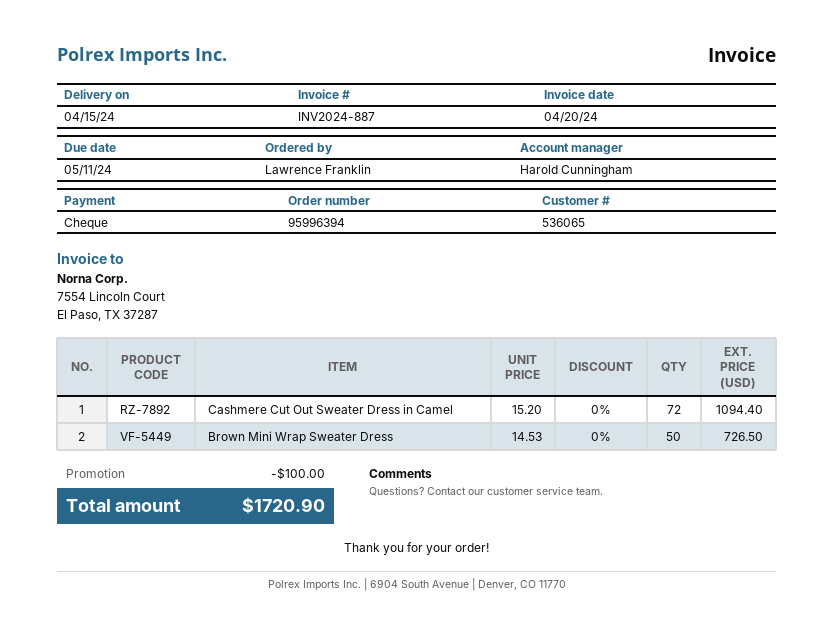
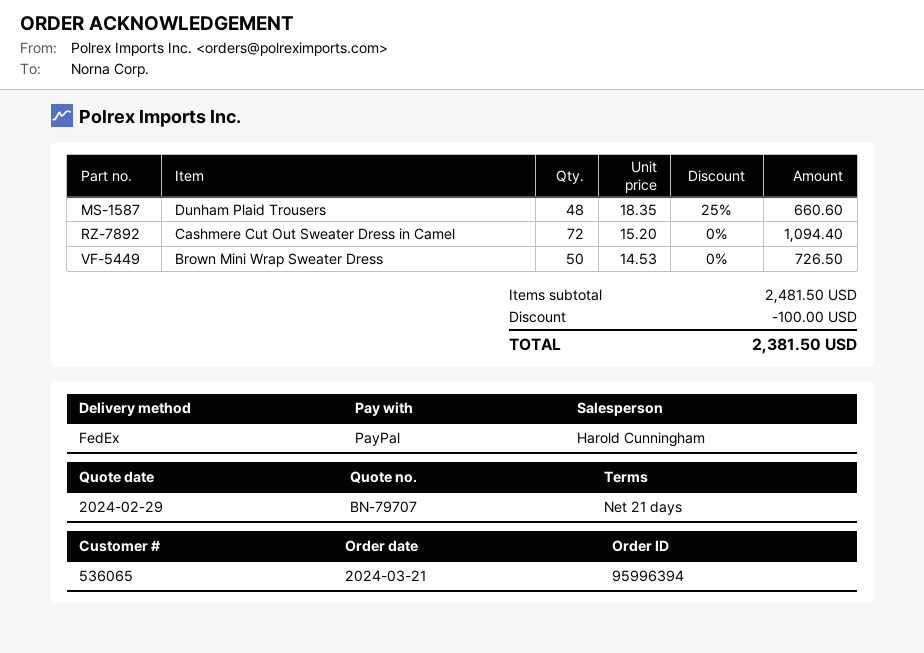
payment method: cheque -> PayPal
Dunham Plaid Trousers: none -> 48 x 18.35 - 25% = 660.60
total: 1720.90 -> 2381.50

